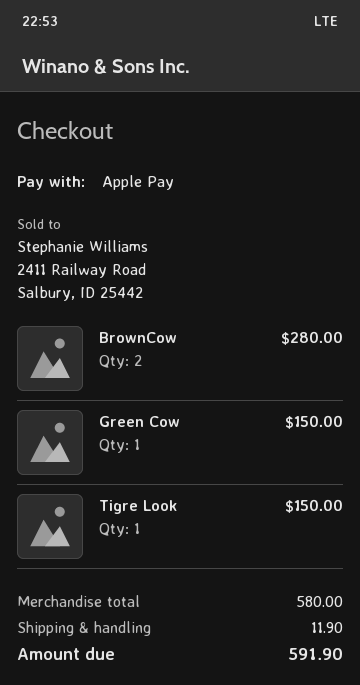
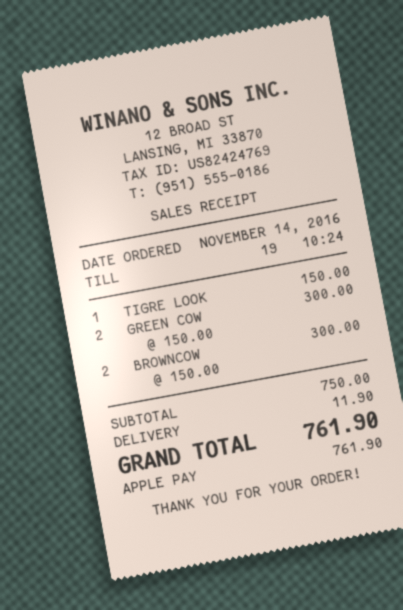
BrownCow: 2 for 280.00 -> 2 for 300.00
Green Cow: 1 for 150.00 -> 2 for 300.00
subtotal: 580.00 -> 750.00
total: 591.90 -> 761.90

